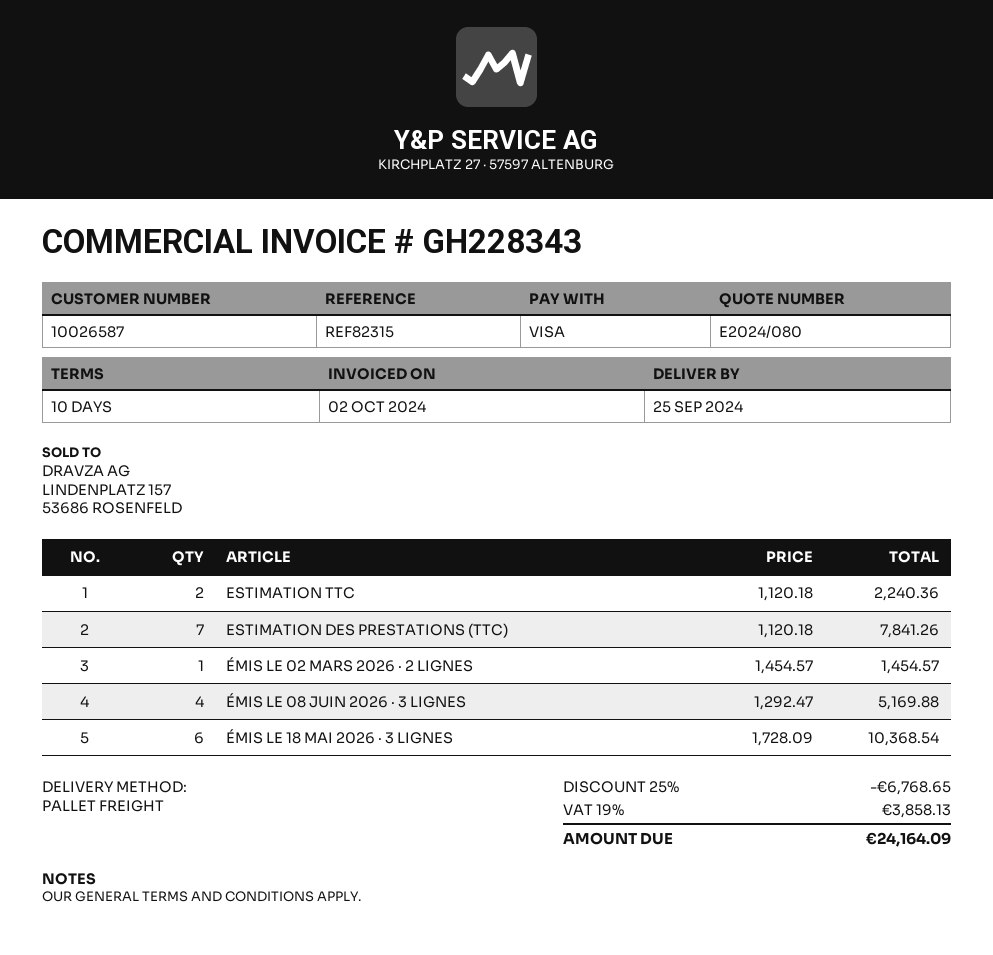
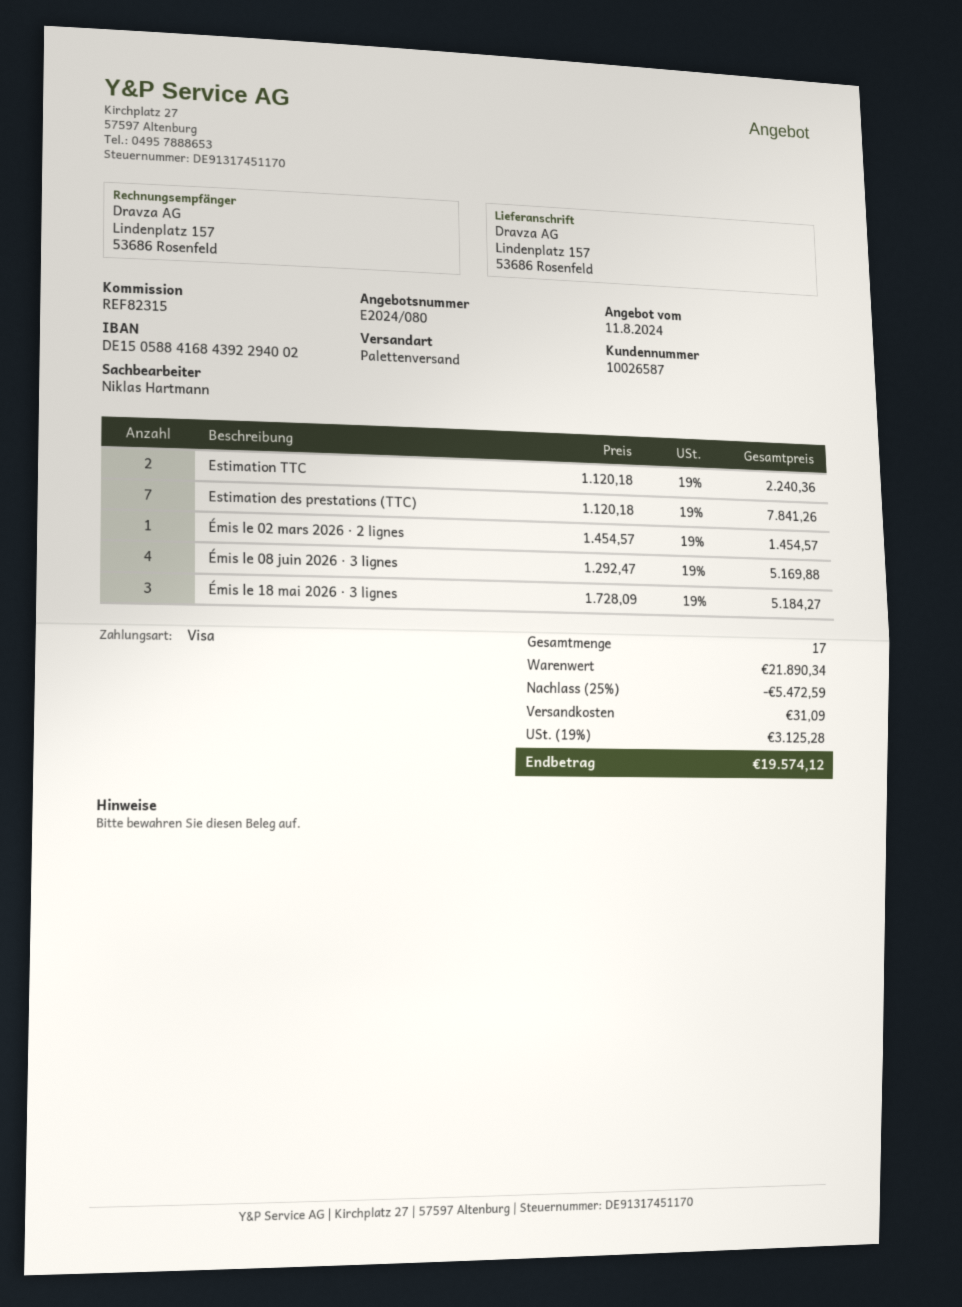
ÉMIS LE 18 MAI 2026 · 3 LIGNES: 6 x 1728.09 = 10368.54 -> 3 x 1728.09 = 5184.27
discount: 25% = 6768.65 -> 25% = 5472.59
shipping: none -> 31.09
tax: 19% = 3858.13 -> 19% = 3125.28
total: 24164.09 -> 19574.12

